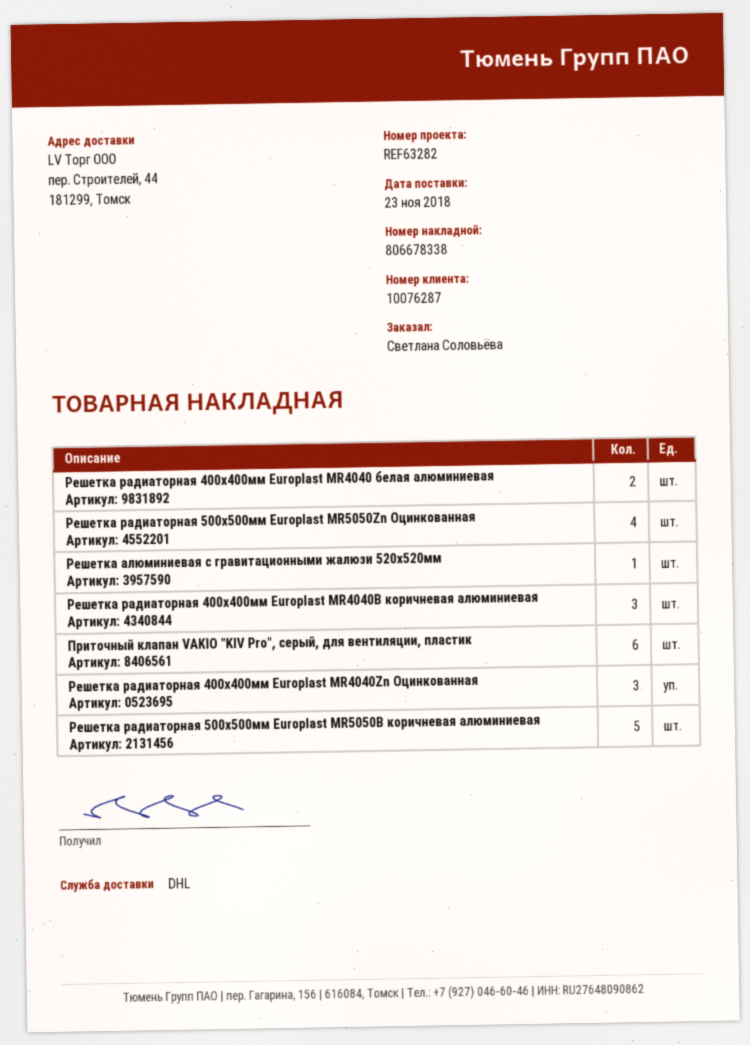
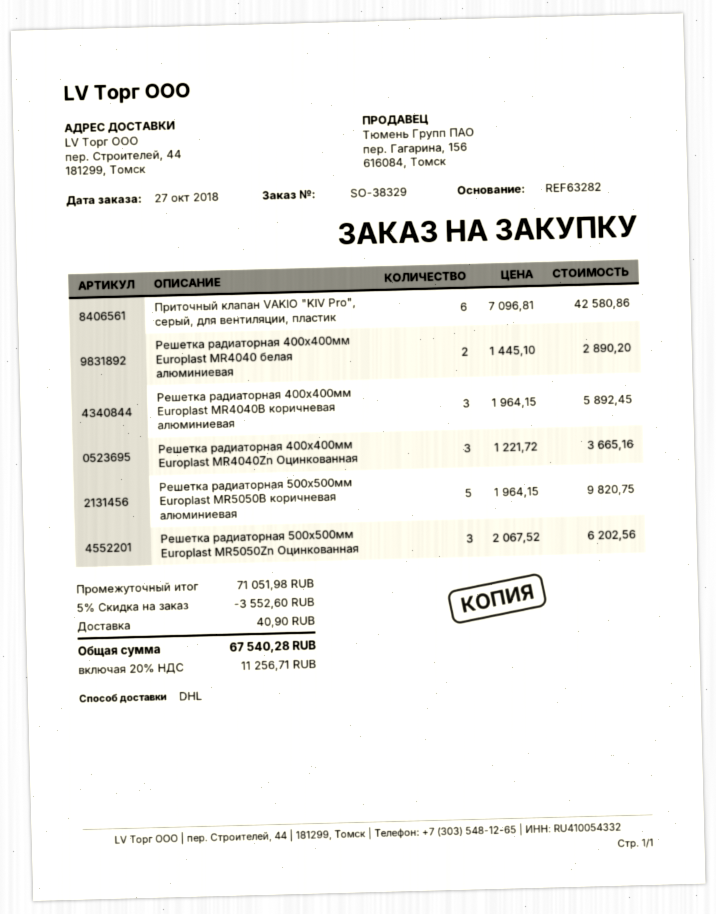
Решетка радиаторная 500х500мм Europlast MR5050Zn Оцинкованная: 4 -> 3
Решетка алюминиевая с гравитационными жалюзи 520х520мм: 1 -> none

